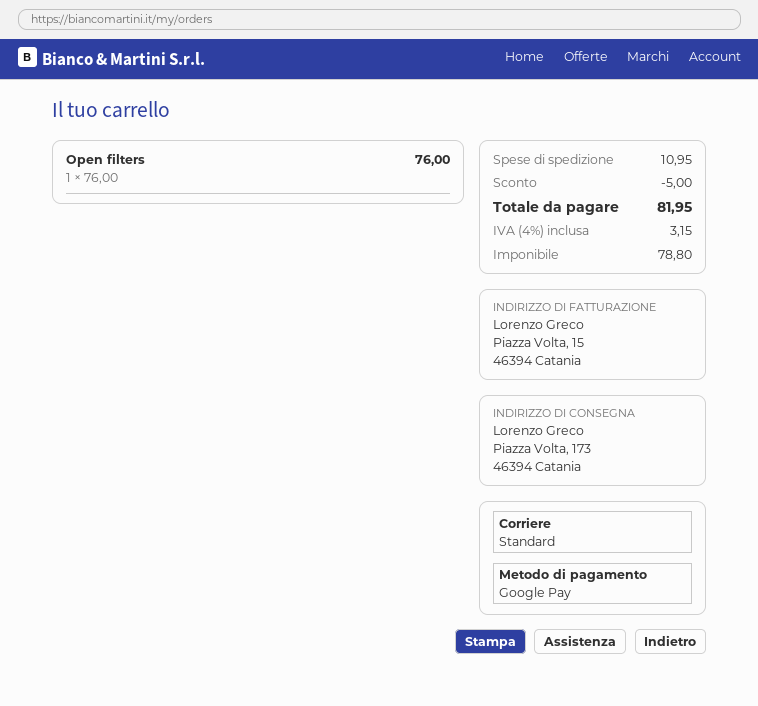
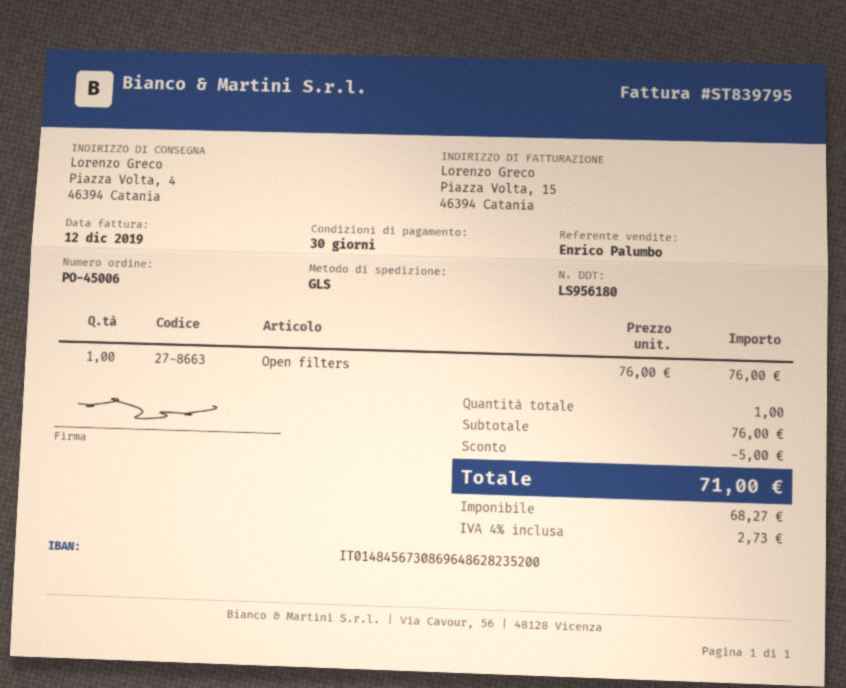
shipping method: standard -> GLS
ship to: Piazza Volta, 173, 46394 Catania -> Piazza Volta, 4, 46394 Catania
shipping: 10.95 -> none
net: 78.80 -> 68.27
tax: 4% = 3.15 -> 4% = 2.73
total: 81.95 -> 71.00

